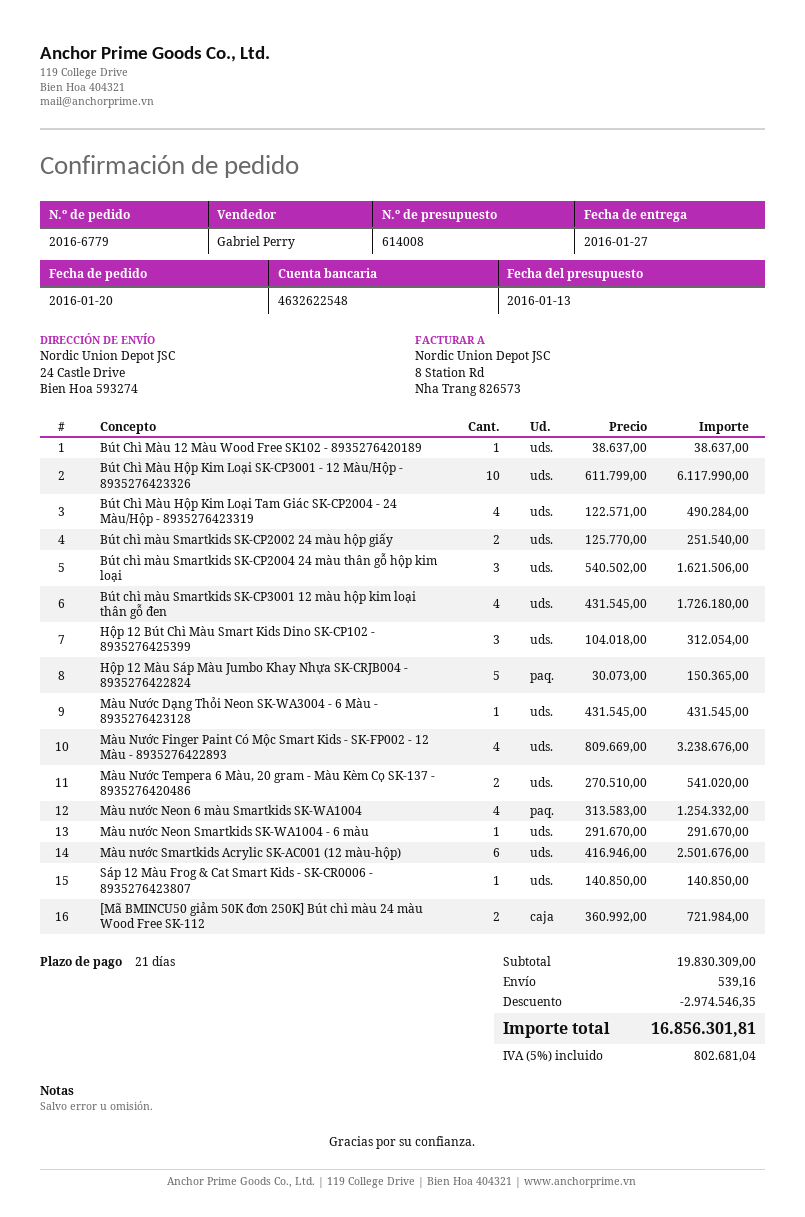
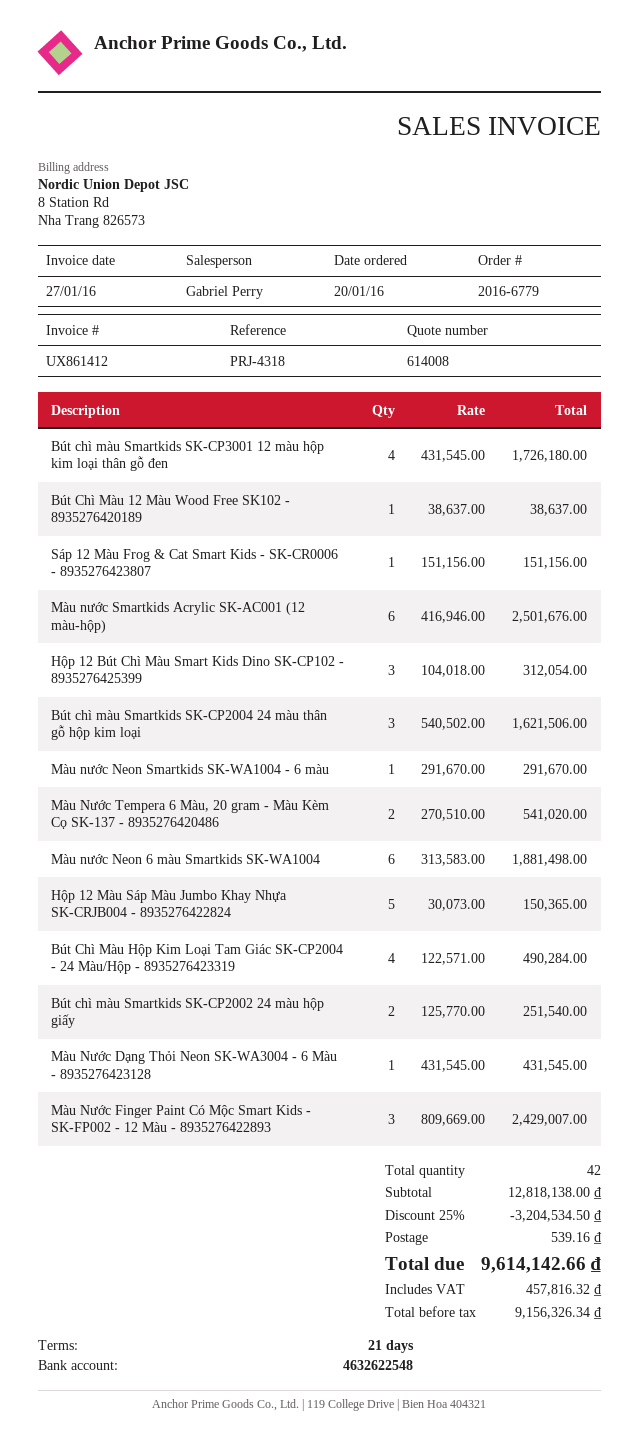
Bút Chì Màu Hộp Kim Loại SK-CP3001 - 12 Màu/Hộp - 8935276423326: 10 x 611799.00 = 6117990.00 -> none
Màu Nước Finger Paint Có Mộc Smart Kids - SK-FP002 - 12 Màu - 8935276422893: 4 x 809669.00 = 3238676.00 -> 3 x 809669.00 = 2429007.00
Màu nước Neon 6 màu Smartkids SK-WA1004: 4 x 313583.00 = 1254332.00 -> 6 x 313583.00 = 1881498.00
Sáp 12 Màu Frog & Cat Smart Kids - SK-CR0006 - 8935276423807: 1 x 140850.00 = 140850.00 -> 1 x 151156.00 = 151156.00
[Mã BMINCU50 giảm 50K đơn 250K] Bút chì màu 24 màu Wood Free SK-112: 2 x 360992.00 = 721984.00 -> none
subtotal: 19830309.00 -> 12818138.00
discount: 2974546.35 -> 3204534.50
tax: 802681.04 -> 457816.32
total: 16856301.81 -> 9614142.66

